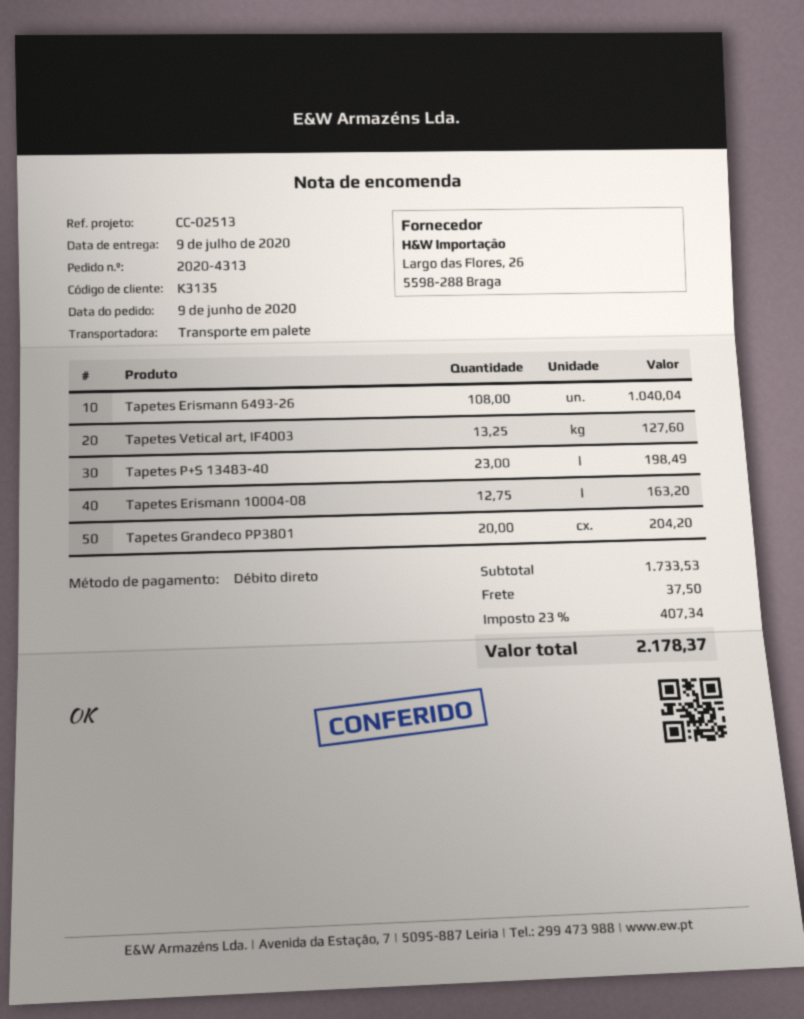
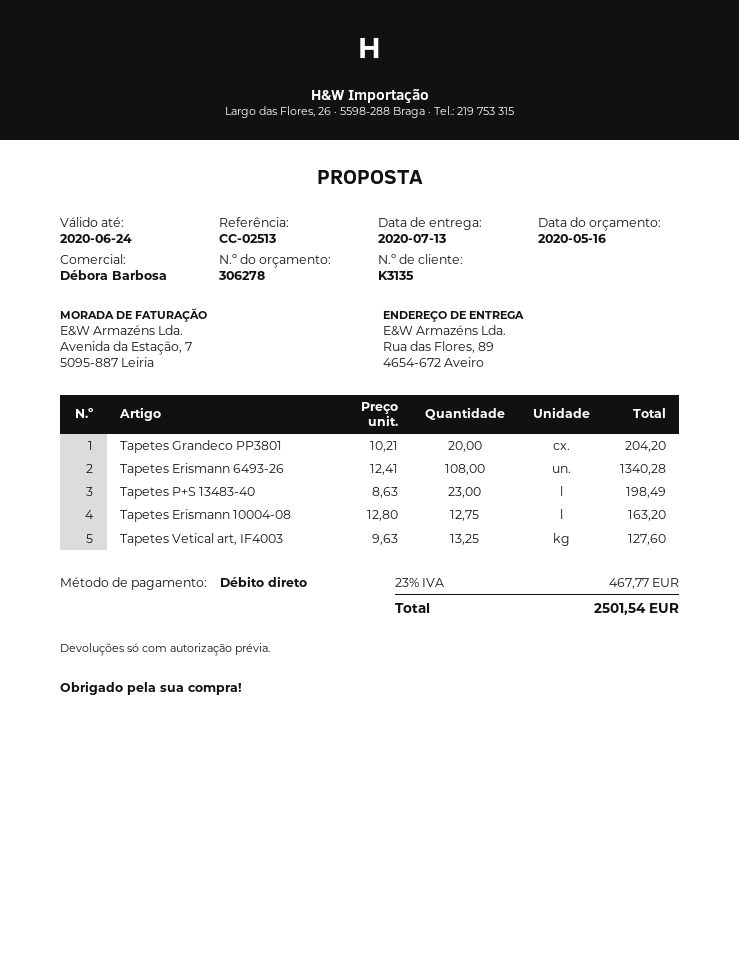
delivery date: 2020-07-09 -> 2020-07-13
Tapetes Erismann 6493-26: 108 for 1040.04 -> 108 for 1340.28
shipping: 37.50 -> none
tax: 23% = 407.34 -> 23% = 467.77
total: 2178.37 -> 2501.54

